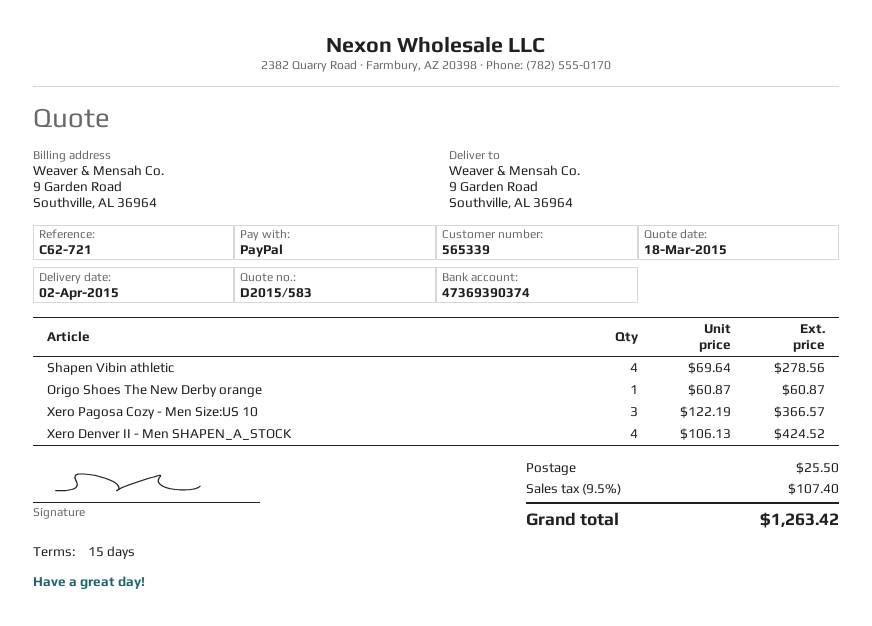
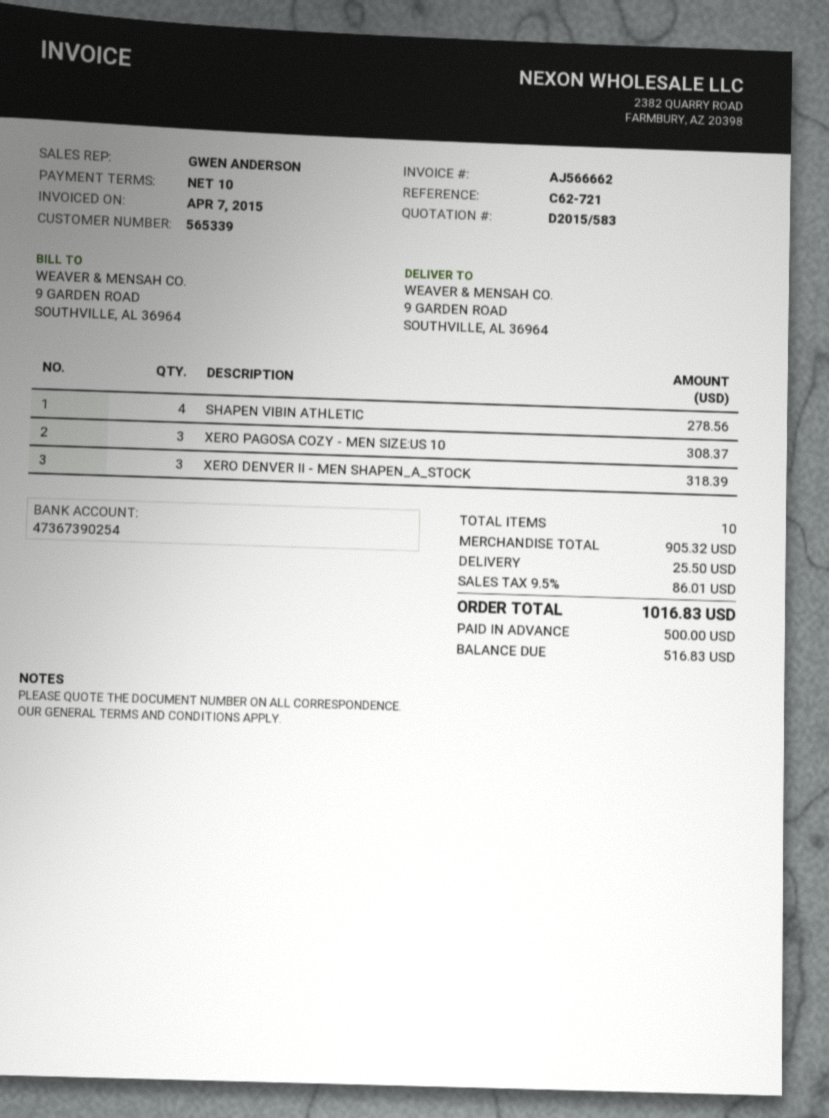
payment terms: 15 days -> 10 days
bank account: 47369390374 -> 47367390254
Origo Shoes The New Derby orange: 1 for 60.87 -> none
Xero Pagosa Cozy - Men Size:US 10: 3 for 366.57 -> 3 for 308.37
Xero Denver II - Men SHAPEN_A_STOCK: 4 for 424.52 -> 3 for 318.39
tax: 9.5% = 107.40 -> 9.5% = 86.01
total: 1263.42 -> 1016.83

